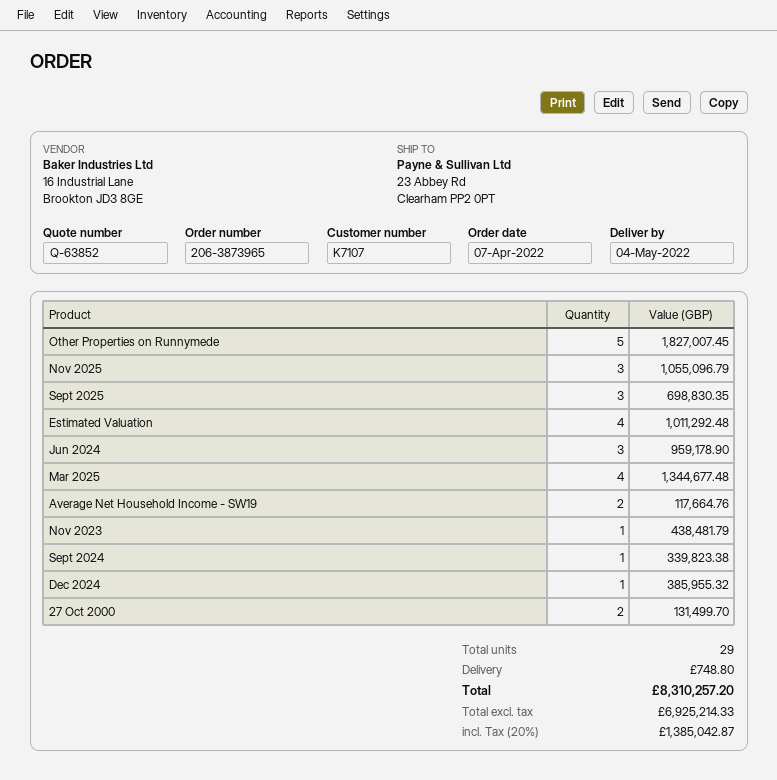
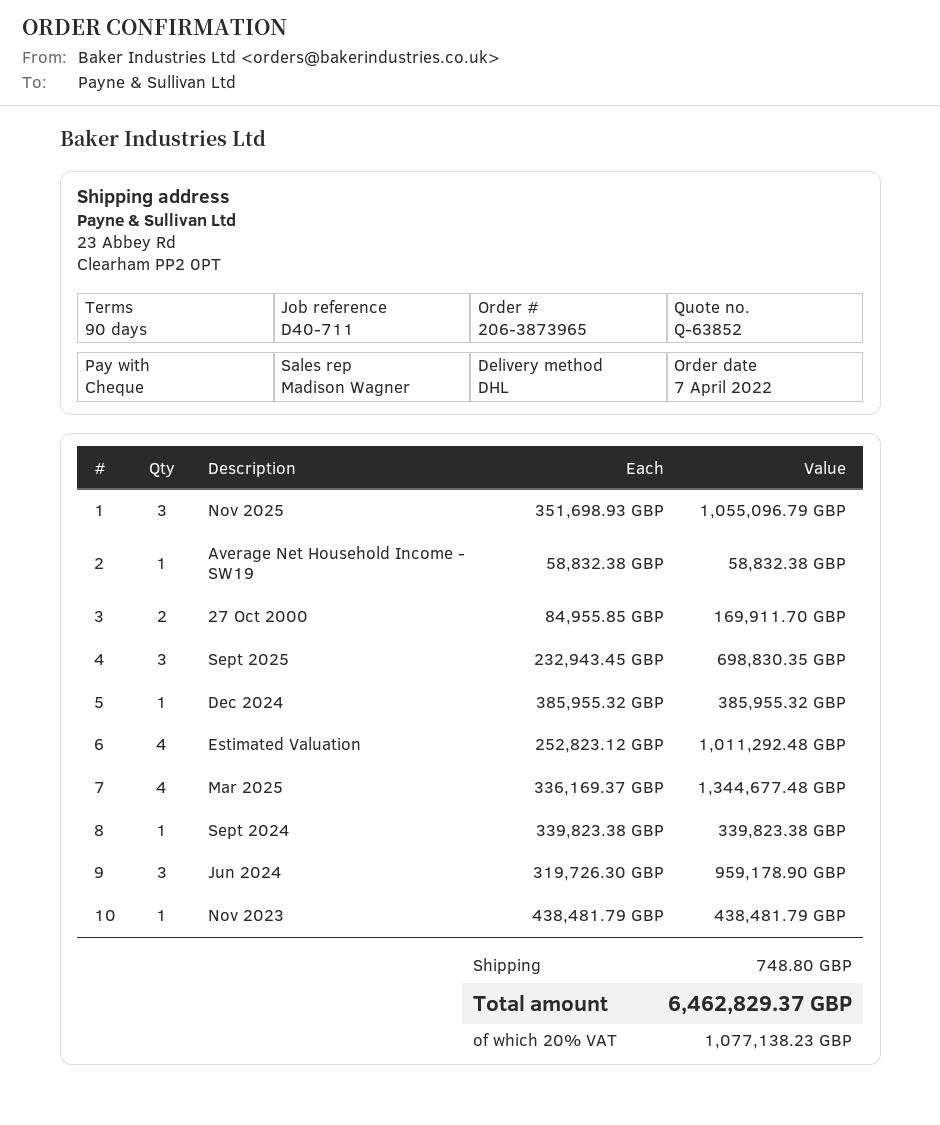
Other Properties on Runnymede: 5 for 1827007.45 -> none
Average Net Household Income - SW19: 2 for 117664.76 -> 1 for 58832.38
27 Oct 2000: 2 for 131499.70 -> 2 for 169911.70
tax: 20% = 1385042.87 -> 20% = 1077138.23
total: 8310257.20 -> 6462829.37

